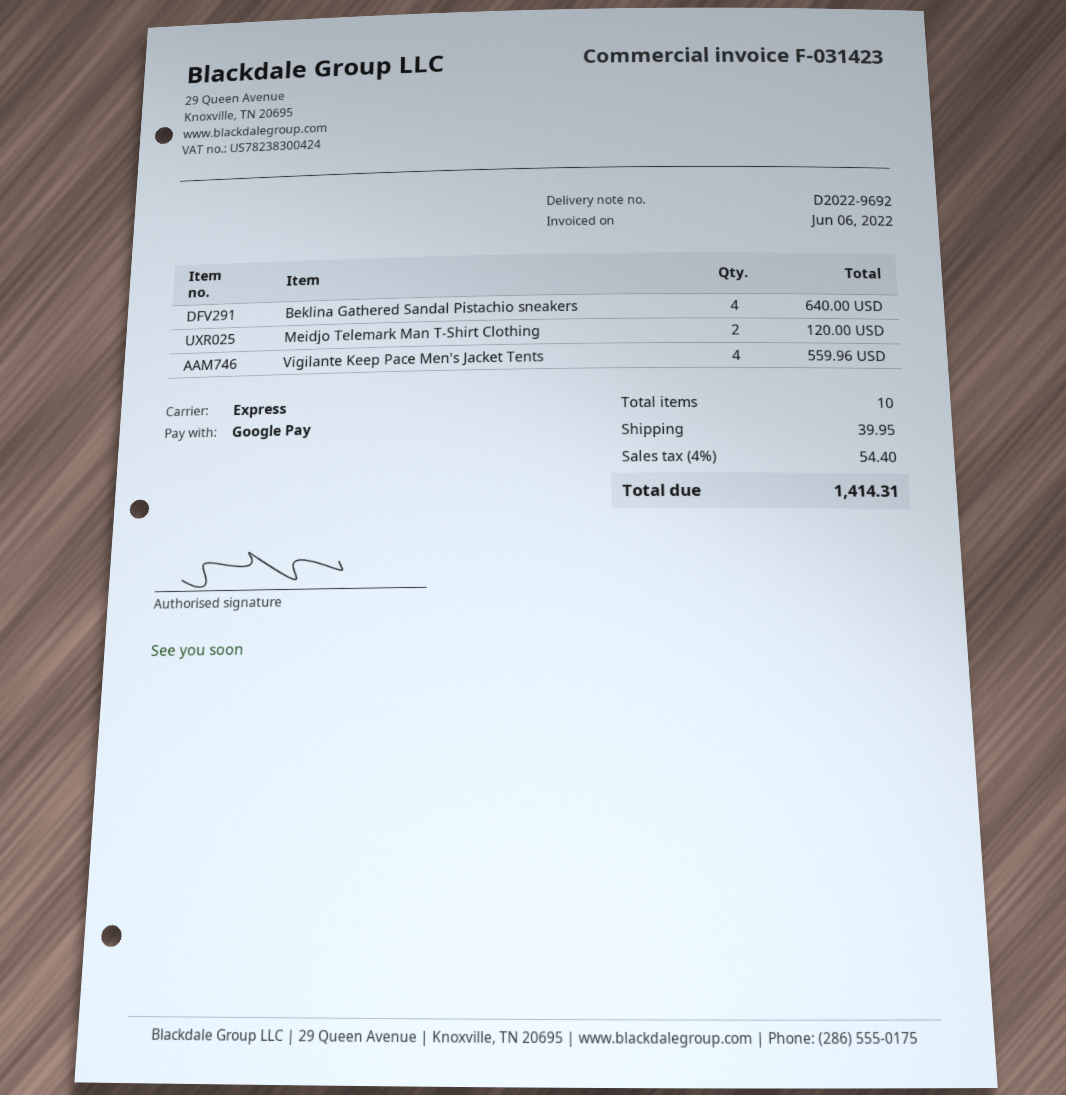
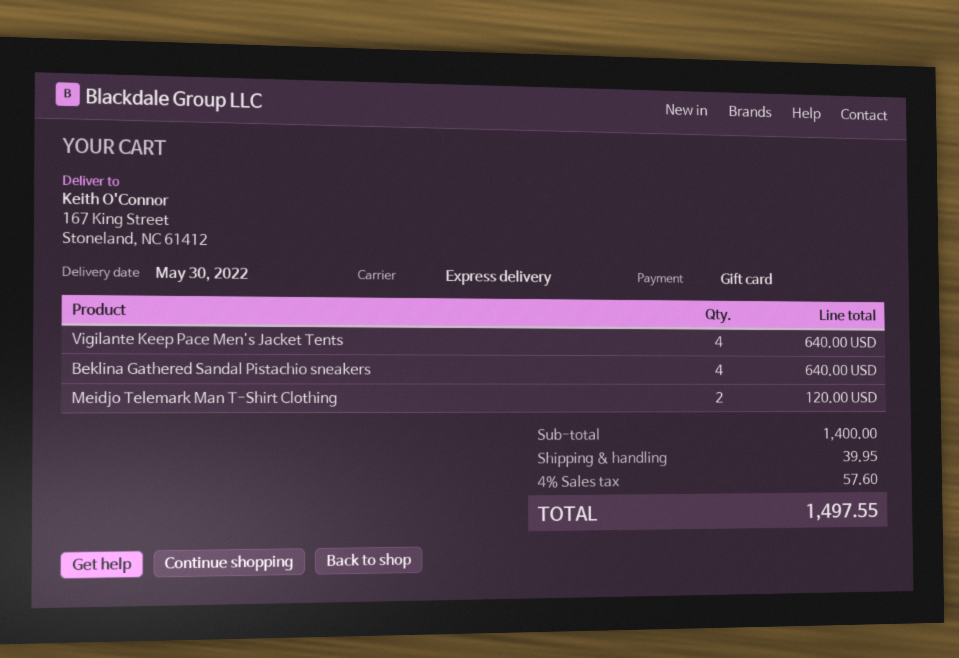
payment method: Google Pay -> gift card
Vigilante Keep Pace Men's Jacket Tents: 4 for 559.96 -> 4 for 640.00
tax: 4% = 54.40 -> 4% = 57.60
total: 1414.31 -> 1497.55

